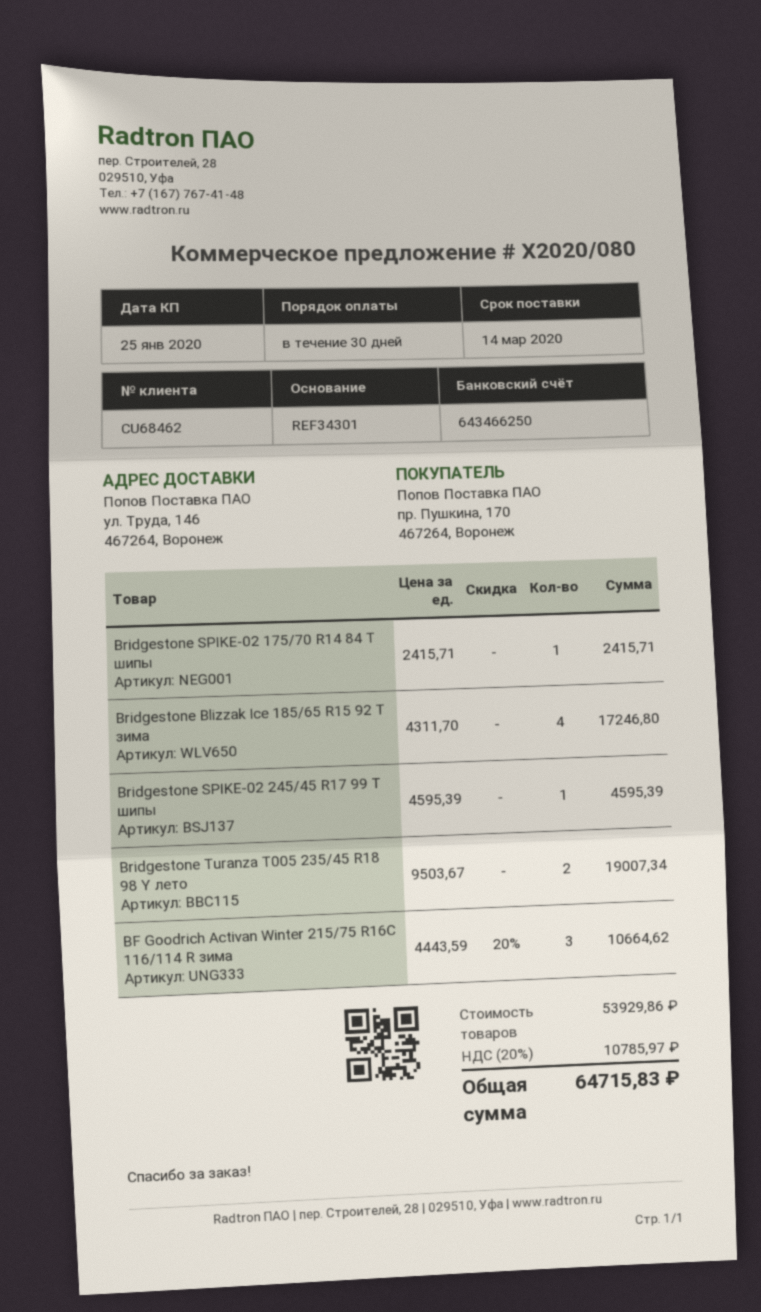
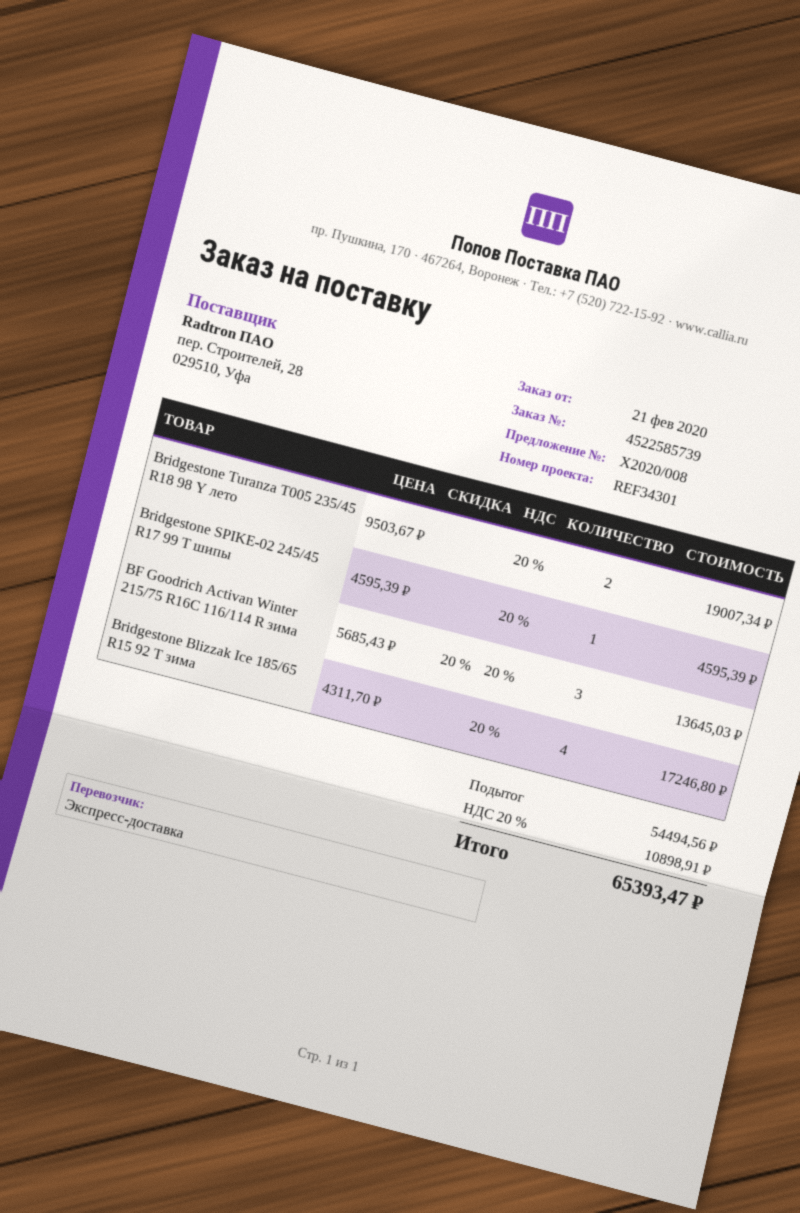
quote number: X2020/080 -> X2020/008
Bridgestone SPIKE-02 175/70 R14 84 T шипы: 1 x 2415.71 = 2415.71 -> none
BF Goodrich Activan Winter 215/75 R16C 116/114 R зима: 3 x 4443.59 - 20% = 10664.62 -> 3 x 5685.43 - 20% = 13645.03
subtotal: 53929.86 -> 54494.56
tax: 20% = 10785.97 -> 20% = 10898.91
total: 64715.83 -> 65393.47

